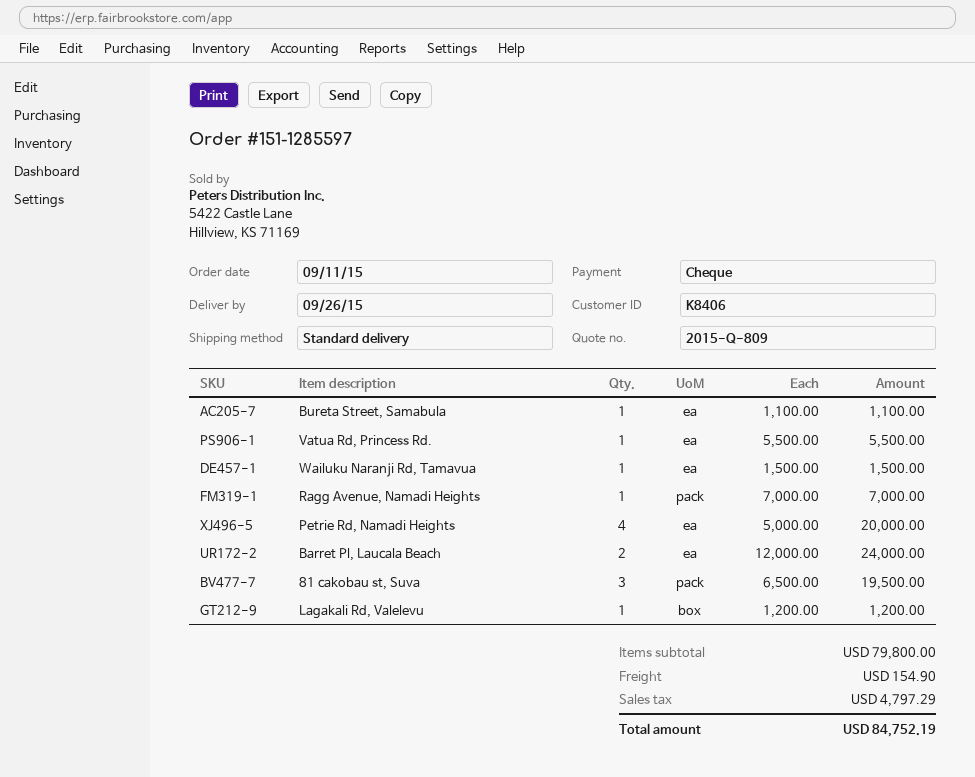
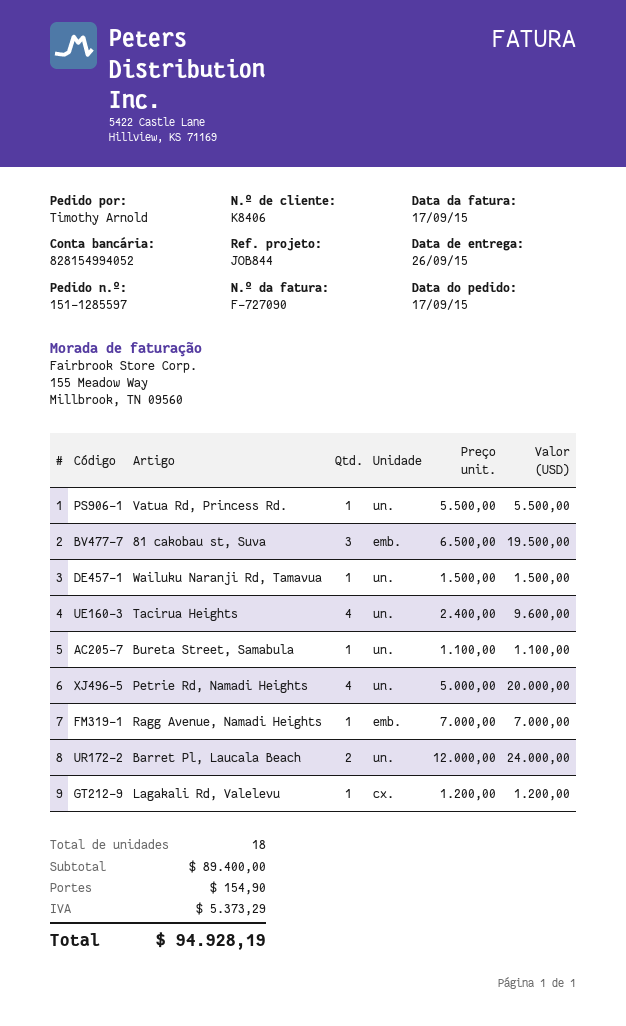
order date: 2015-09-11 -> 2015-09-17
Tacirua Heights: none -> 4 x 2400.00 = 9600.00
subtotal: 79800.00 -> 89400.00
tax: 4797.29 -> 5373.29
total: 84752.19 -> 94928.19

